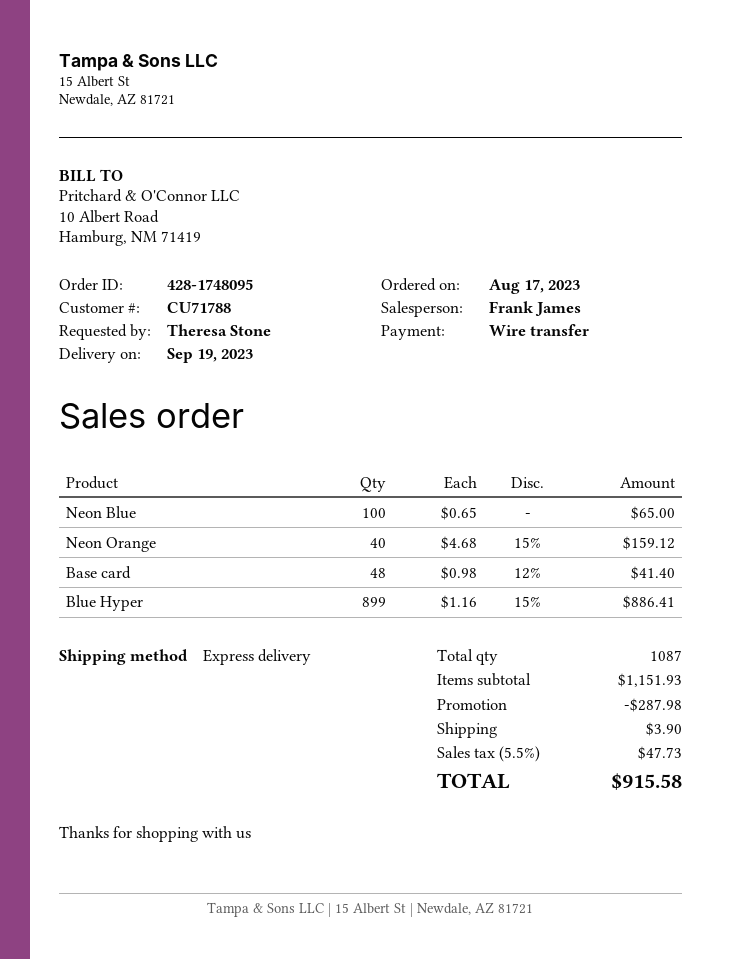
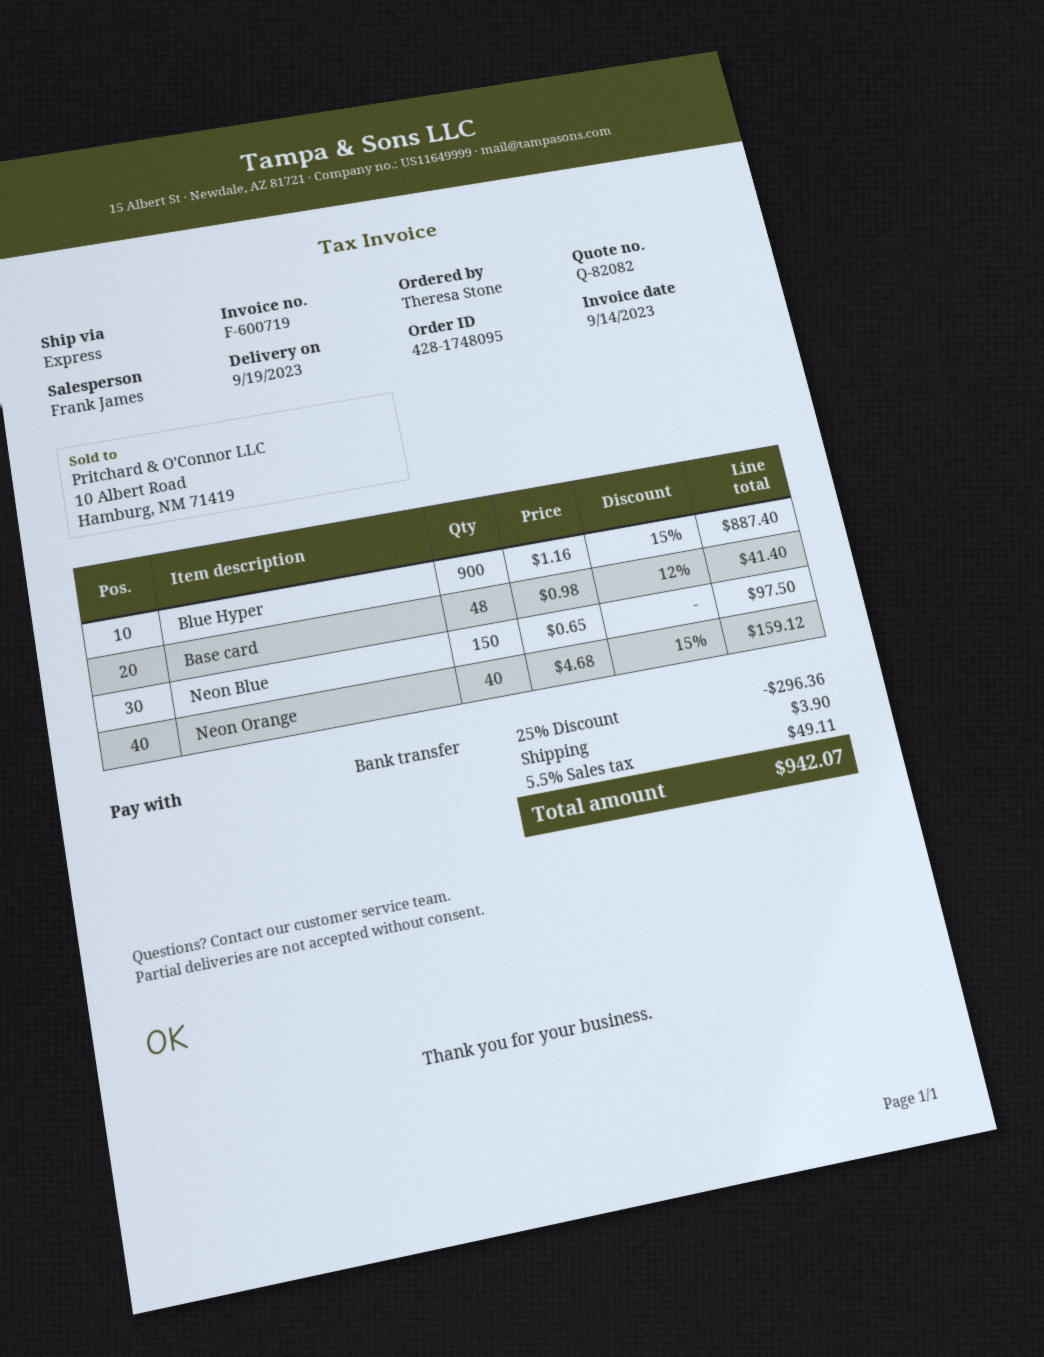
Neon Blue: 100 x 0.65 = 65.00 -> 150 x 0.65 = 97.50
Blue Hyper: 899 x 1.16 - 15% = 886.41 -> 900 x 1.16 - 15% = 887.40
discount: 287.98 -> 296.36
tax: 5.5% = 47.73 -> 5.5% = 49.11
total: 915.58 -> 942.07

